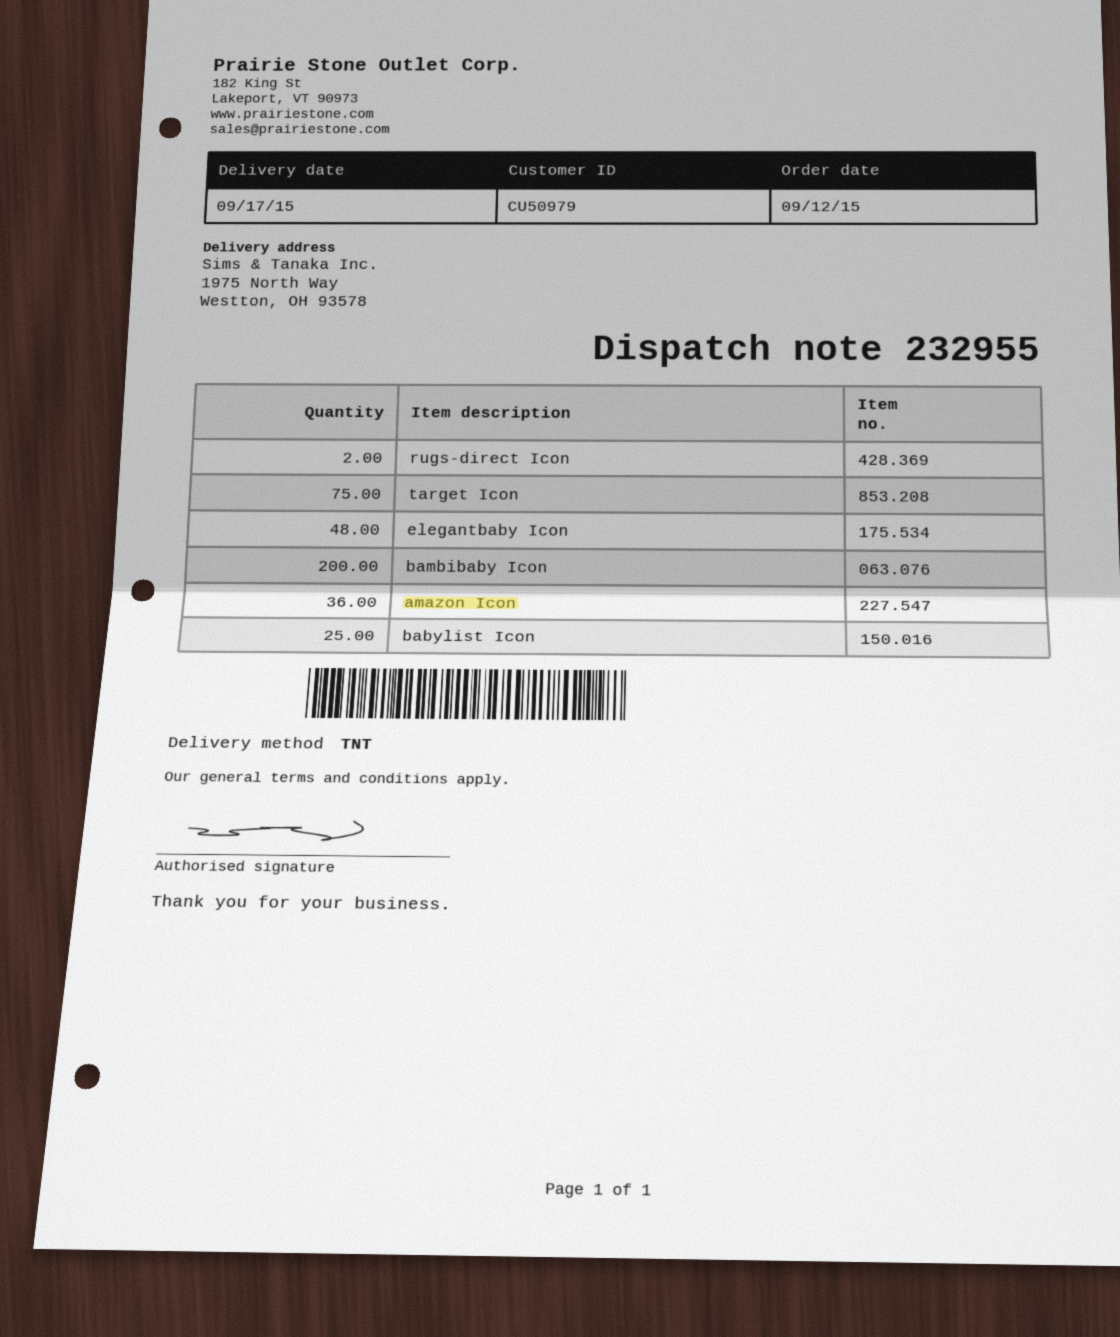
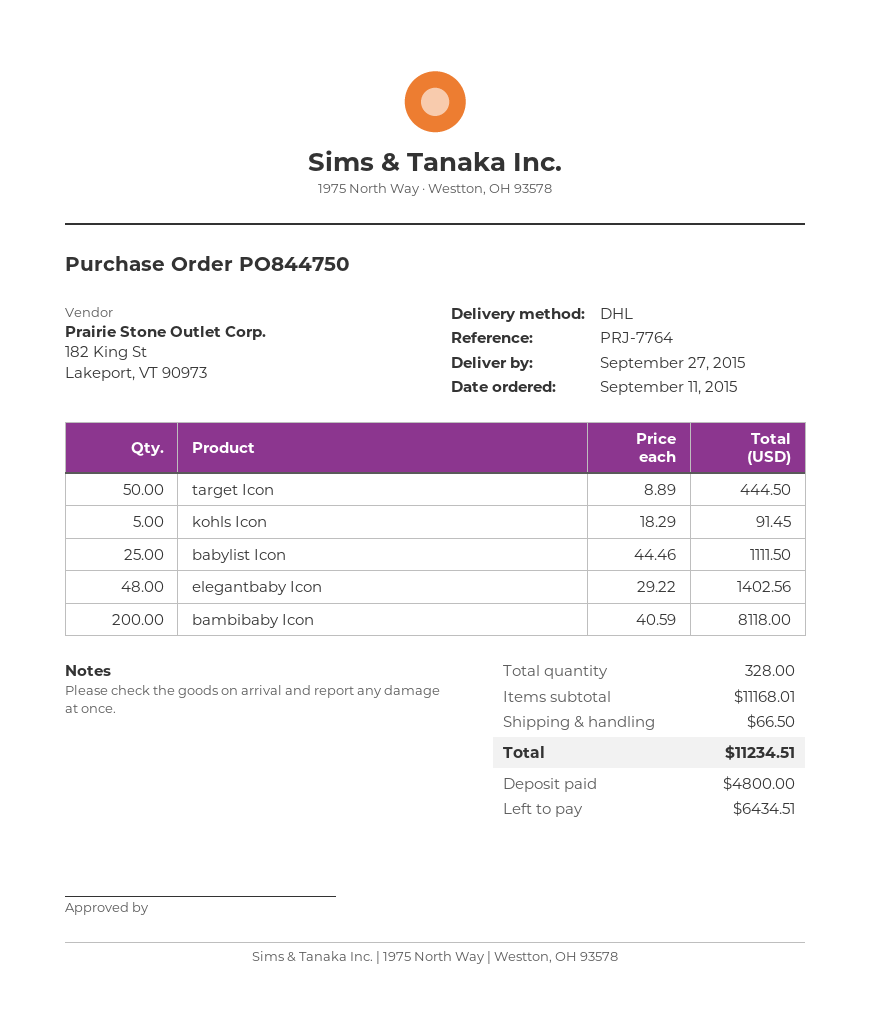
order date: 2015-09-12 -> 2015-09-11
delivery date: 2015-09-17 -> 2015-09-27
shipping method: TNT -> DHL
rugs-direct Icon: 2 -> none
target Icon: 75 -> 50
amazon Icon: 36 -> none
kohls Icon: none -> 5

